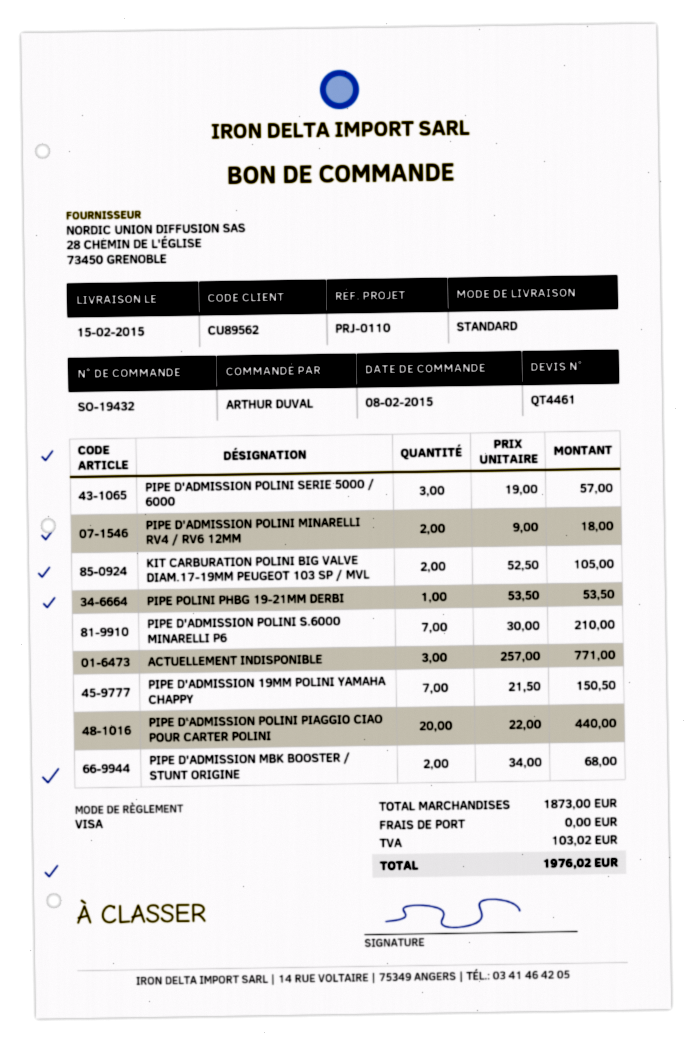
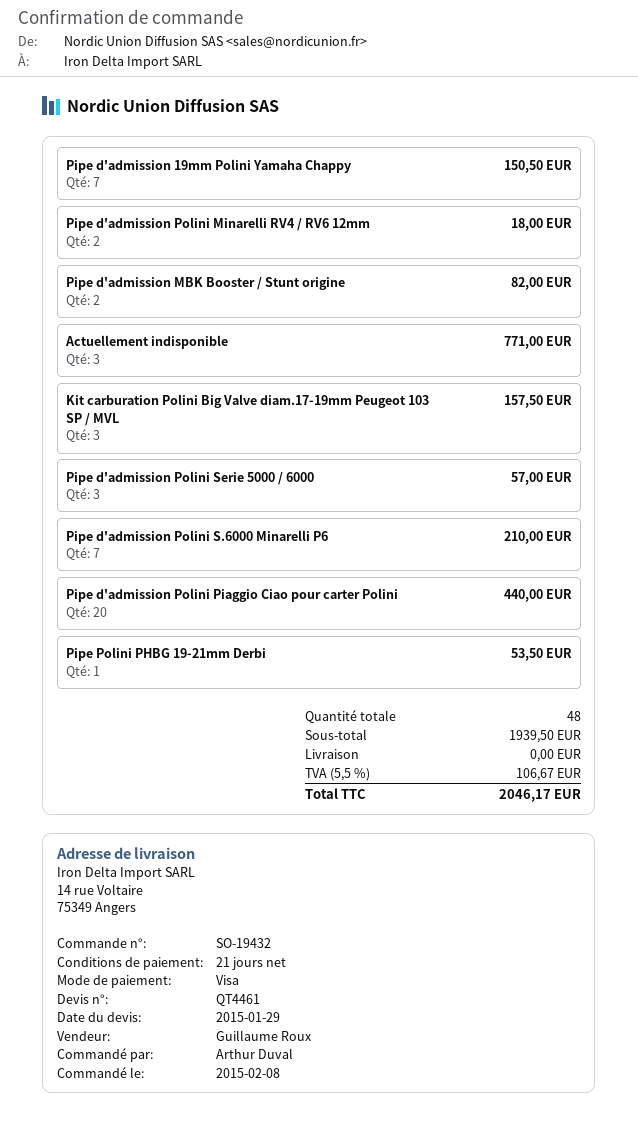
KIT CARBURATION POLINI BIG VALVE DIAM.17-19MM PEUGEOT 103 SP / MVL: 2 for 105.00 -> 3 for 157.50
PIPE D'ADMISSION MBK BOOSTER / STUNT ORIGINE: 2 for 68.00 -> 2 for 82.00
subtotal: 1873.00 -> 1939.50
tax: 103.02 -> 106.67
total: 1976.02 -> 2046.17

